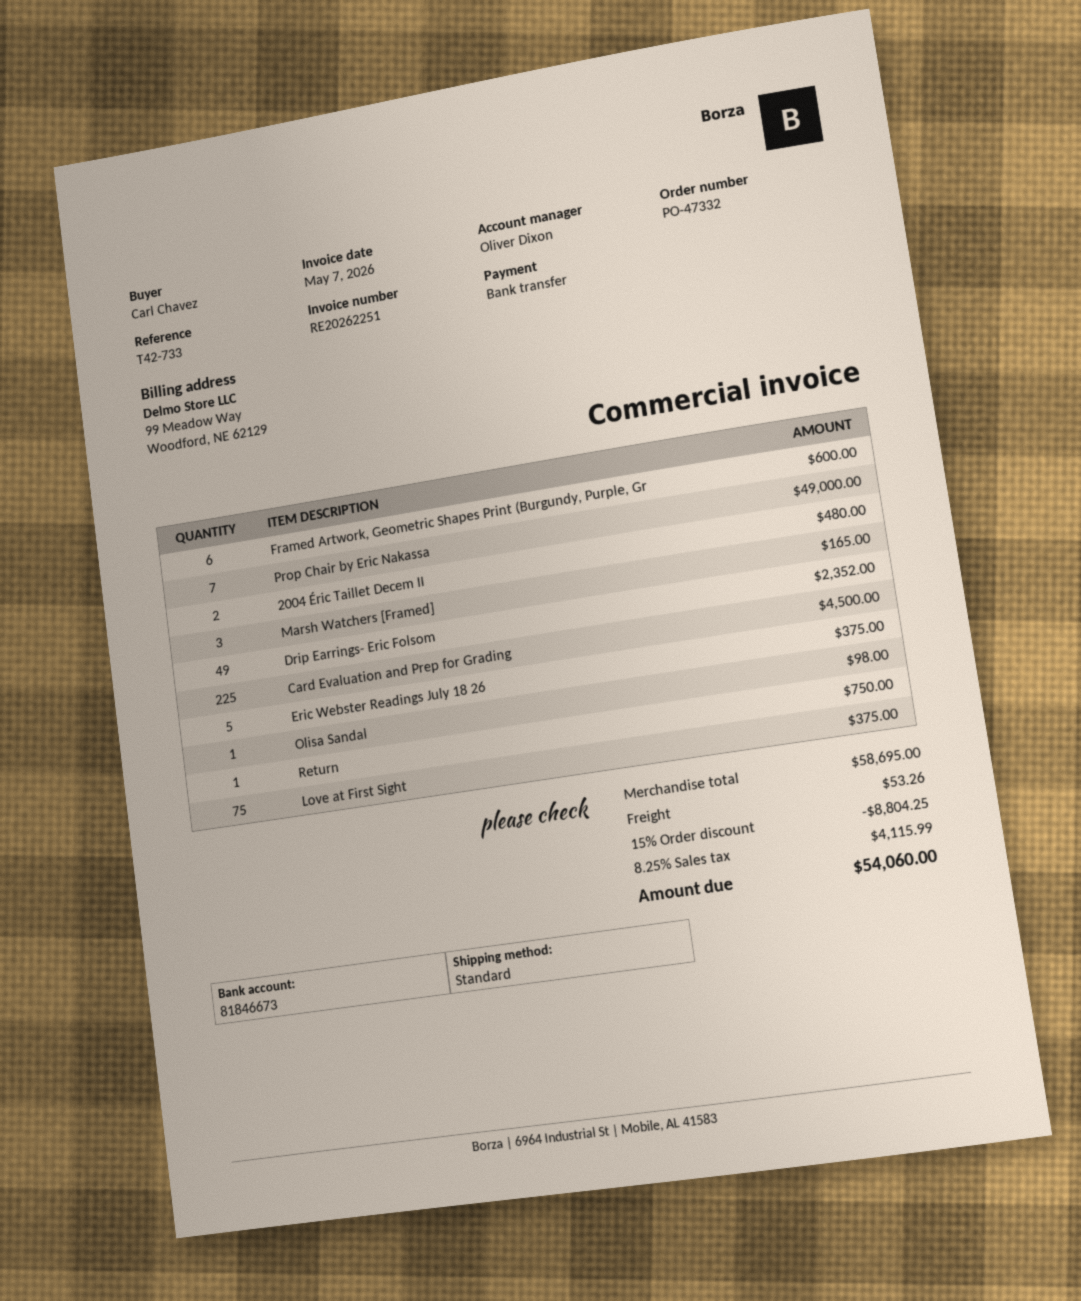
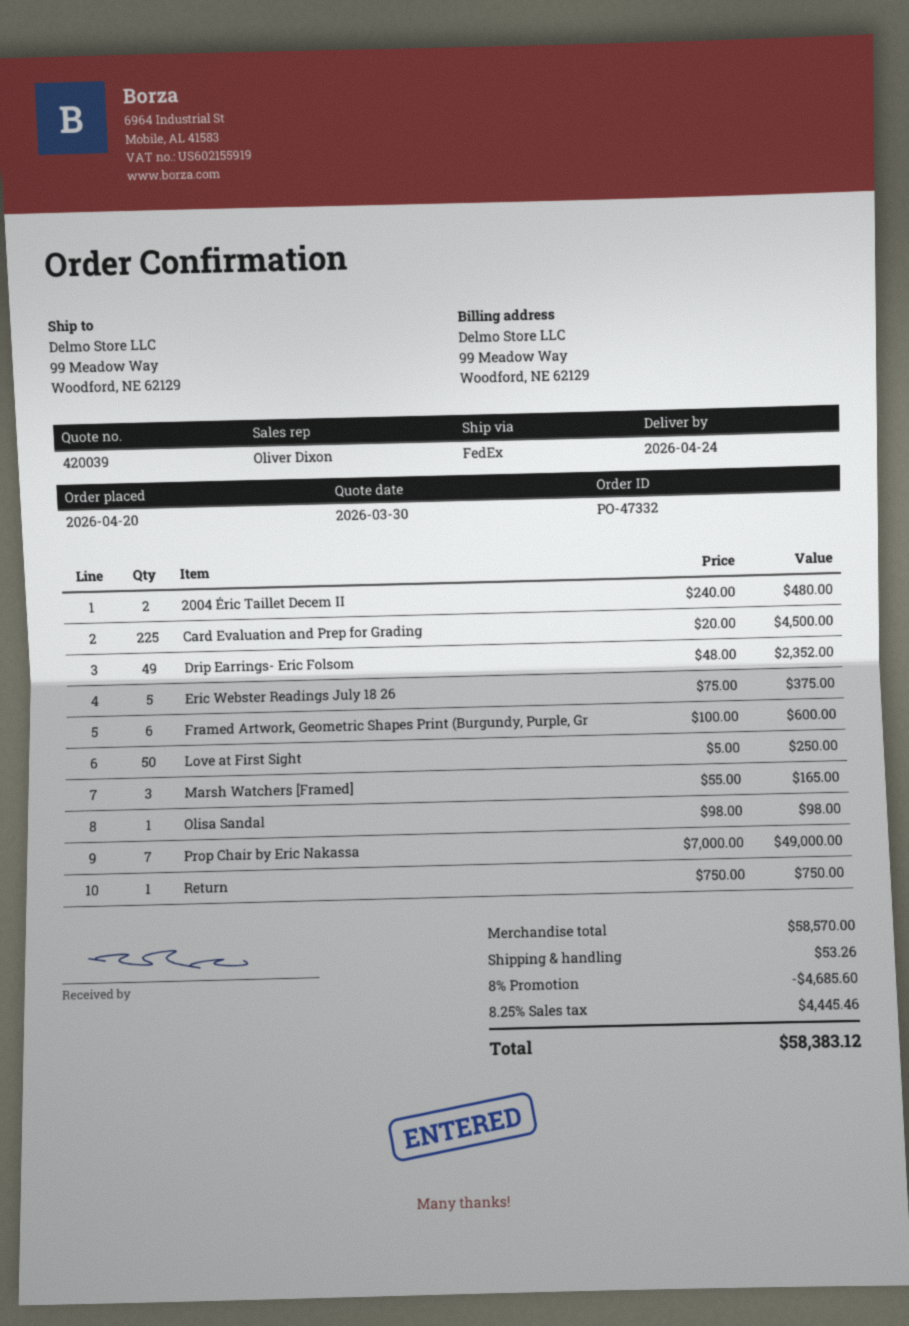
shipping method: standard -> FedEx
Love at First Sight: 75 for 375.00 -> 50 for 250.00
subtotal: 58695.00 -> 58570.00
discount: 15% = 8804.25 -> 8% = 4685.60
tax: 8.25% = 4115.99 -> 8.25% = 4445.46
total: 54060.00 -> 58383.12

